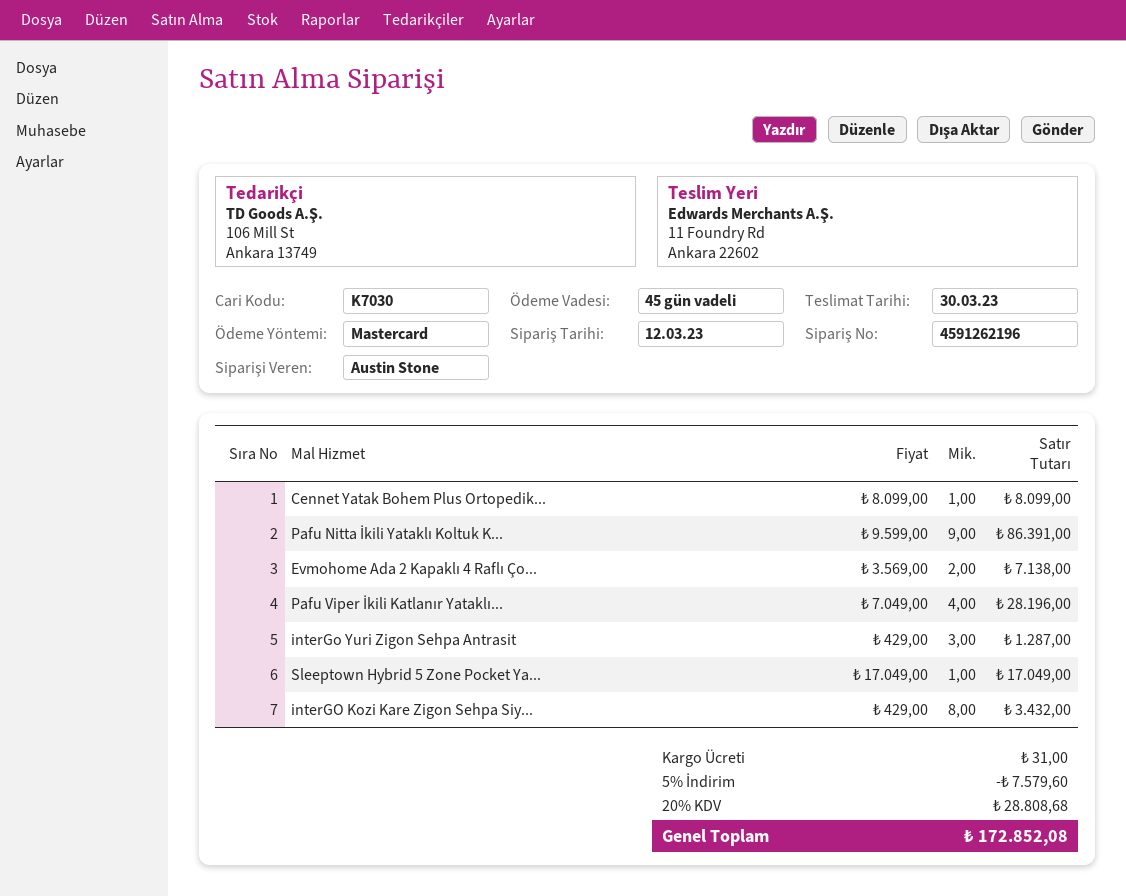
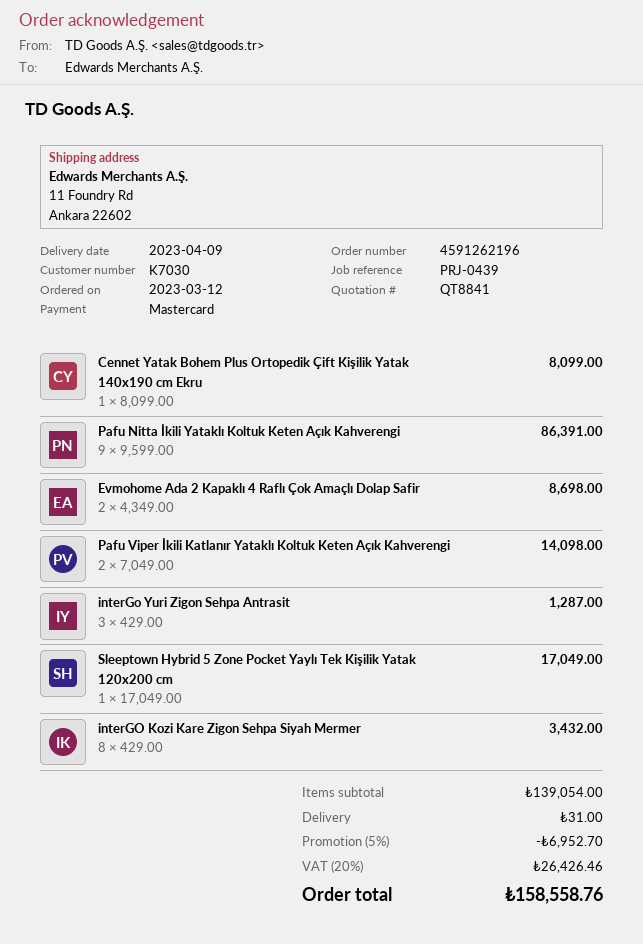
delivery date: 2023-03-30 -> 2023-04-09
Evmohome Ada 2 Kapaklı 4 Raflı Ço...: 2 x 3569.00 = 7138.00 -> 2 x 4349.00 = 8698.00
Pafu Viper İkili Katlanır Yataklı...: 4 x 7049.00 = 28196.00 -> 2 x 7049.00 = 14098.00
discount: 5% = 7579.60 -> 5% = 6952.70
tax: 20% = 28808.68 -> 20% = 26426.46
total: 172852.08 -> 158558.76

